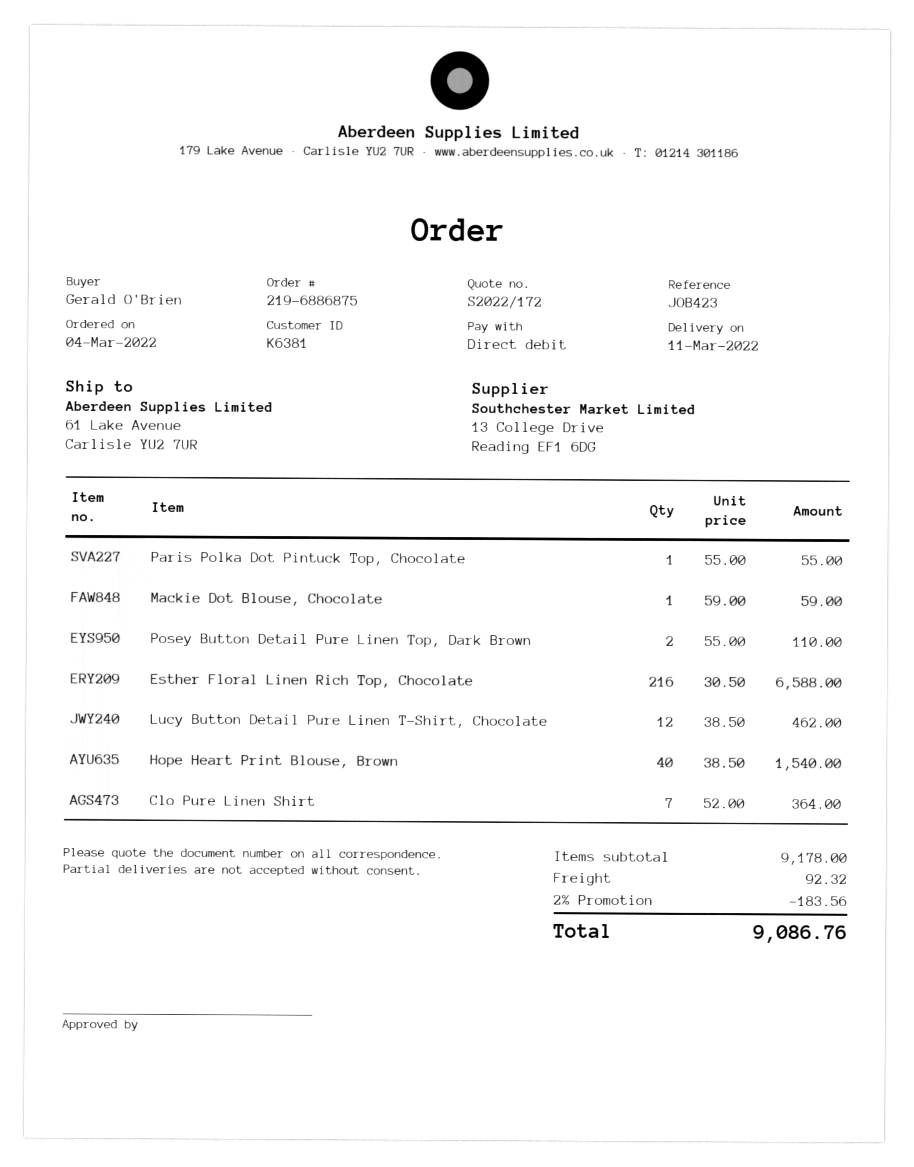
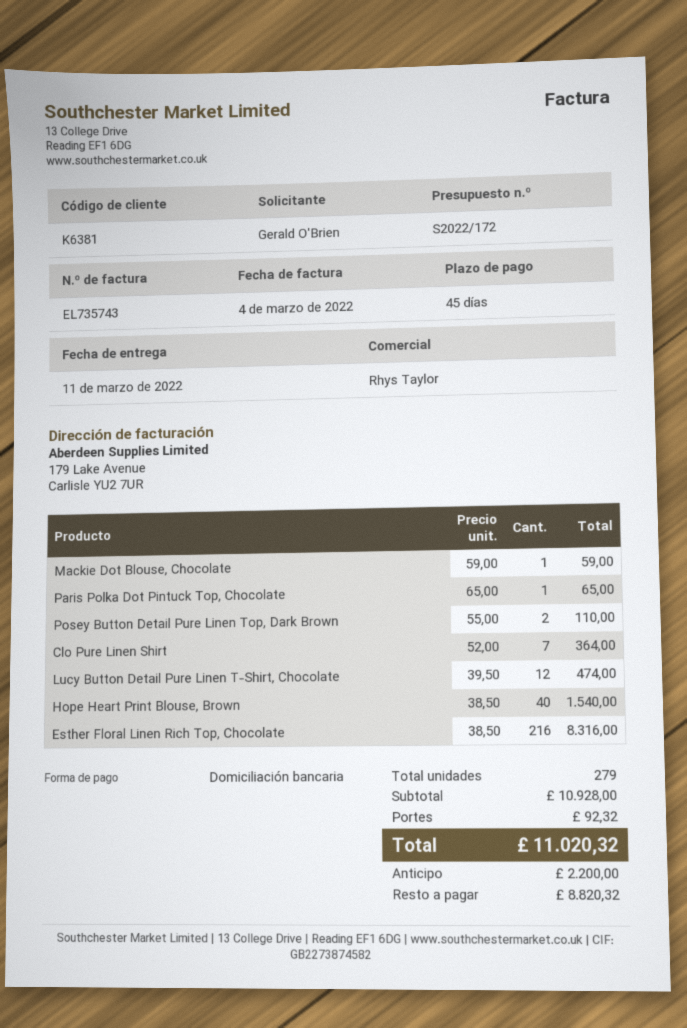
Paris Polka Dot Pintuck Top, Chocolate: 1 x 55.00 = 55.00 -> 1 x 65.00 = 65.00
Esther Floral Linen Rich Top, Chocolate: 216 x 30.50 = 6588.00 -> 216 x 38.50 = 8316.00
Lucy Button Detail Pure Linen T-Shirt, Chocolate: 12 x 38.50 = 462.00 -> 12 x 39.50 = 474.00
subtotal: 9178.00 -> 10928.00
discount: 2% = 183.56 -> none
total: 9086.76 -> 11020.32

